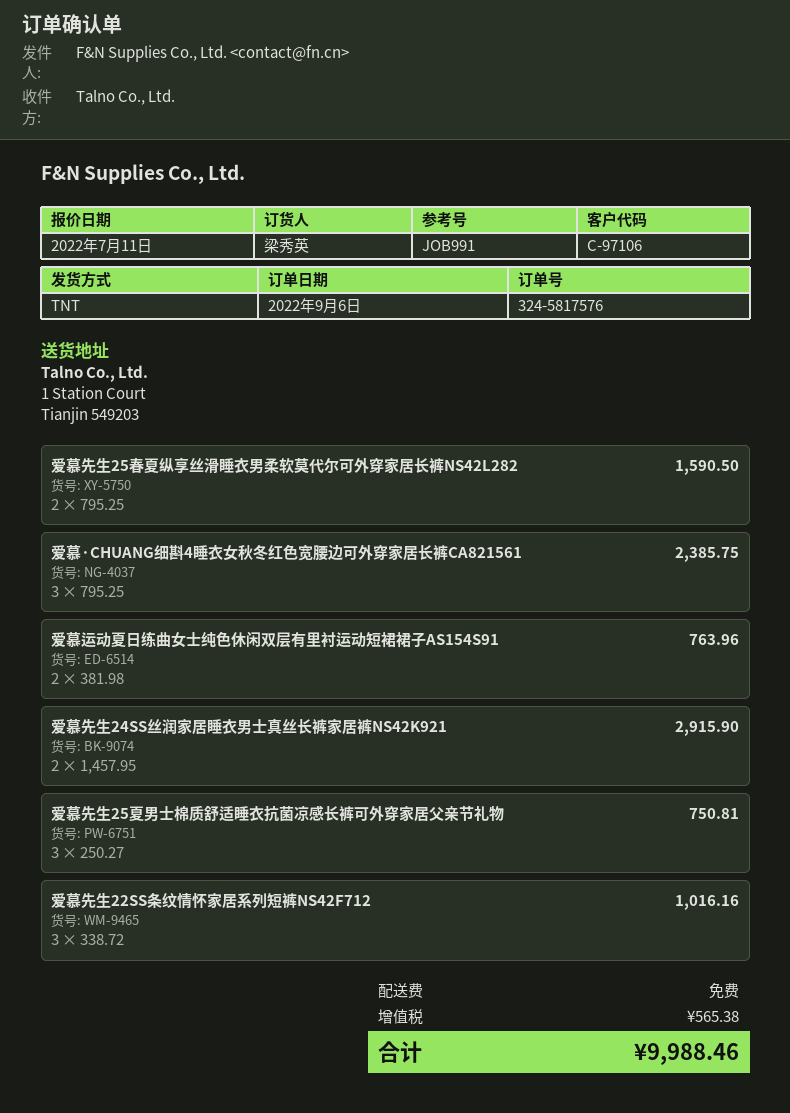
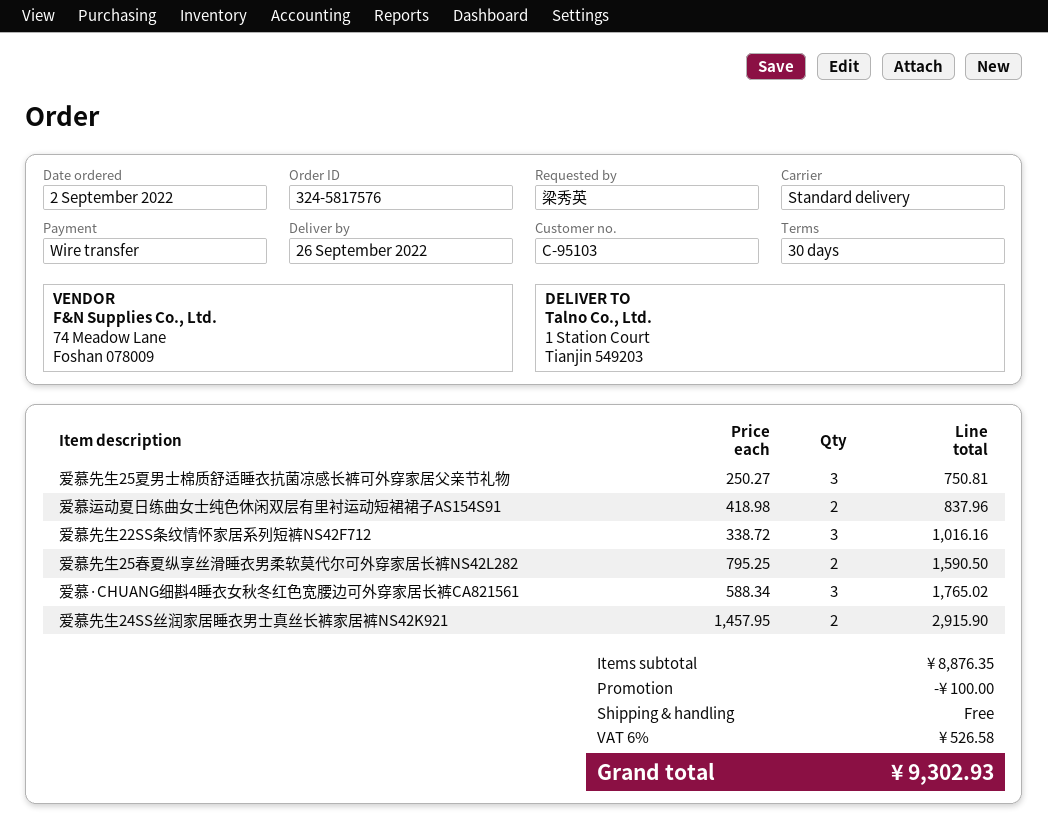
order date: 2022-09-06 -> 2022-09-02
customer number: C-97106 -> C-95103
shipping method: TNT -> standard
爱慕·CHUANG细斟4睡衣女秋冬红色宽腰边可外穿家居长裤CA821561: 3 x 795.25 = 2385.75 -> 3 x 588.34 = 1765.02
爱慕运动夏日练曲女士纯色休闲双层有里衬运动短裙裙子AS154S91: 2 x 381.98 = 763.96 -> 2 x 418.98 = 837.96
discount: none -> 100.00
tax: 565.38 -> 526.58
total: 9988.46 -> 9302.93

